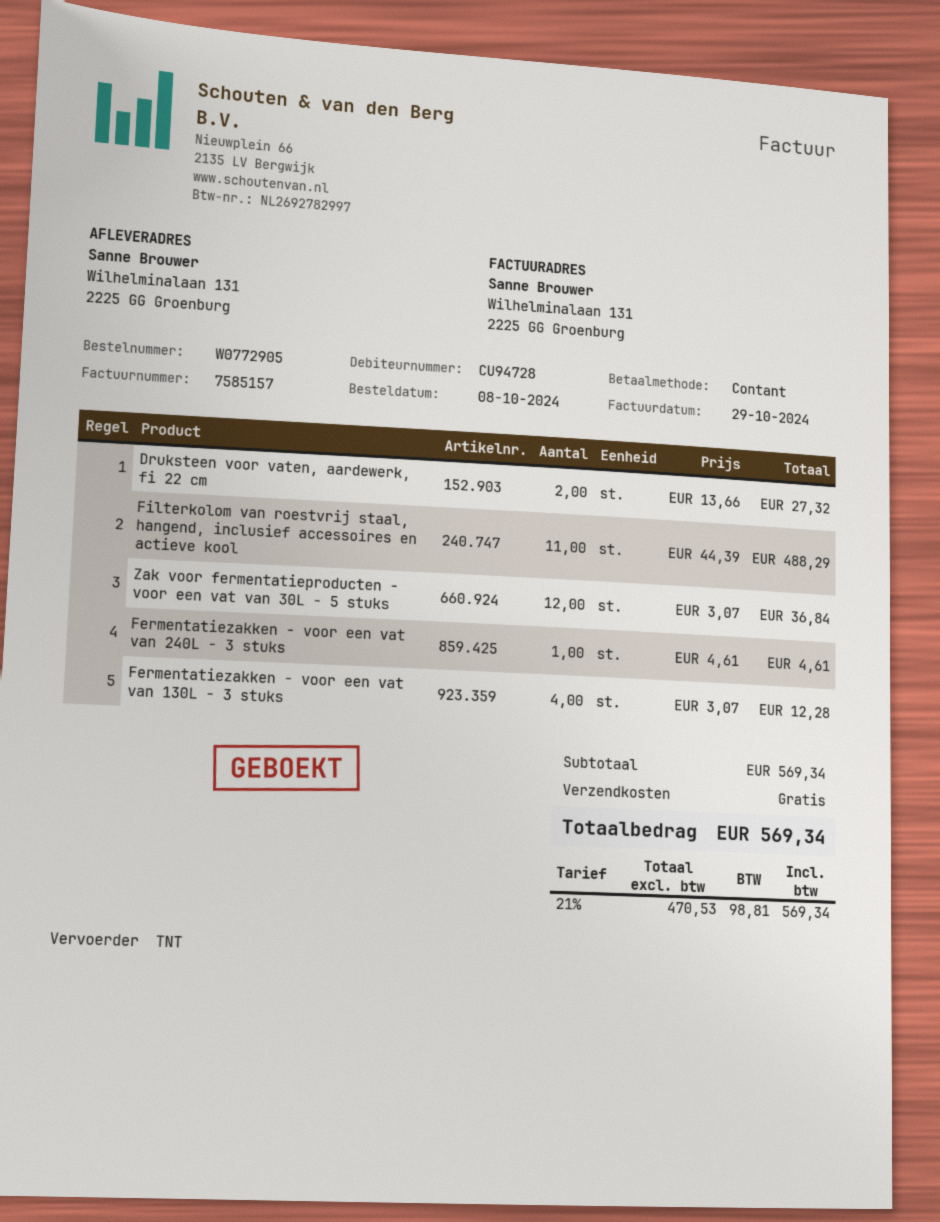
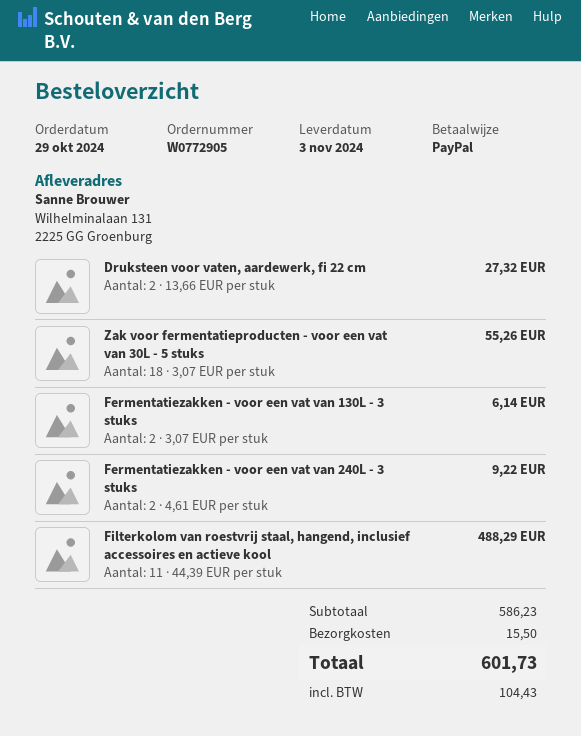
order date: 2024-10-08 -> 2024-10-29
payment method: cash -> PayPal
Zak voor fermentatieproducten - voor een vat van 30L - 5 stuks: 12 x 3.07 = 36.84 -> 18 x 3.07 = 55.26
Fermentatiezakken - voor een vat van 240L - 3 stuks: 1 x 4.61 = 4.61 -> 2 x 4.61 = 9.22
Fermentatiezakken - voor een vat van 130L - 3 stuks: 4 x 3.07 = 12.28 -> 2 x 3.07 = 6.14
subtotal: 569.34 -> 586.23
shipping: 0.00 -> 15.50
tax: 98.81 -> 104.43
total: 569.34 -> 601.73

